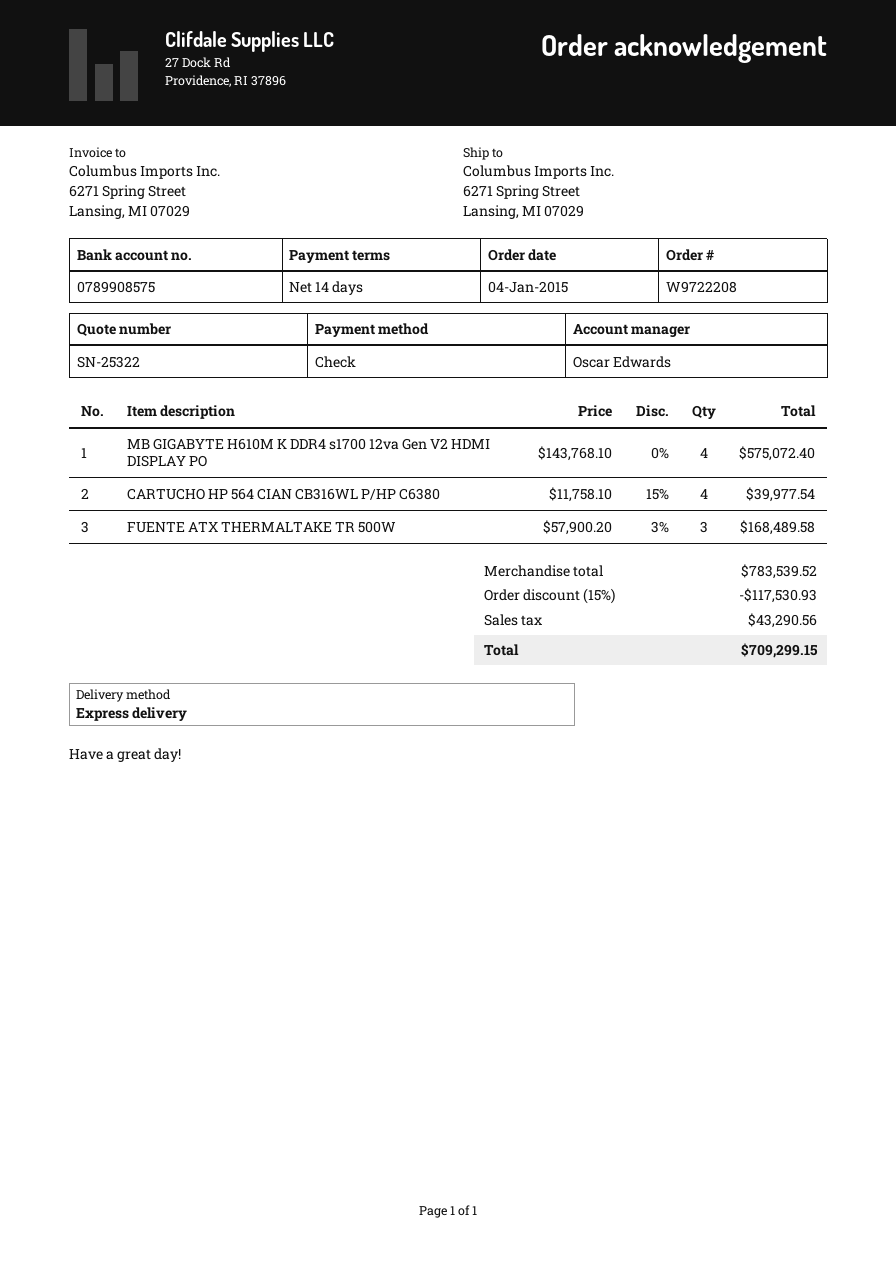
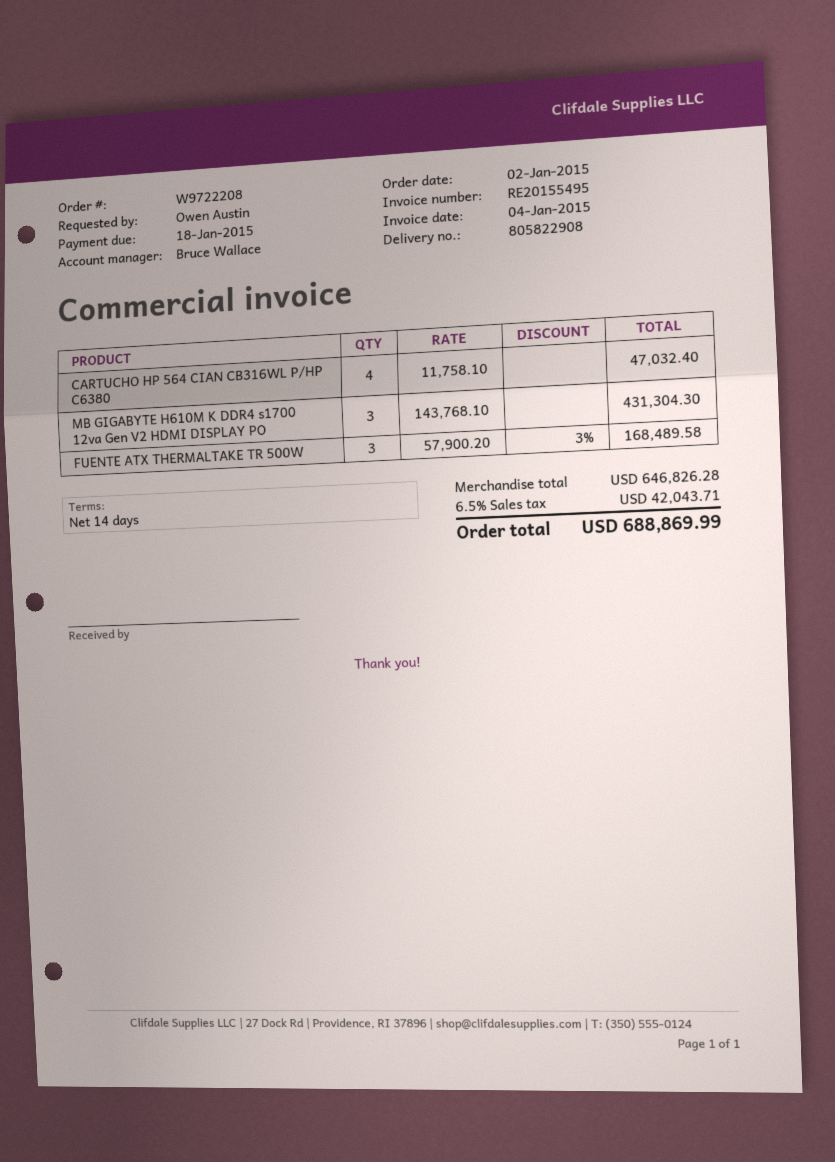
order date: 2015-01-04 -> 2015-01-02
sales rep: Oscar Edwards -> Bruce Wallace
MB GIGABYTE H610M K DDR4 s1700 12va Gen V2 HDMI DISPLAY PO: 4 x 143768.10 = 575072.40 -> 3 x 143768.10 = 431304.30
CARTUCHO HP 564 CIAN CB316WL P/HP C6380: 4 x 11758.10 - 15% = 39977.54 -> 4 x 11758.10 = 47032.40
subtotal: 783539.52 -> 646826.28
discount: 15% = 117530.93 -> none
tax: 43290.56 -> 42043.71
total: 709299.15 -> 688869.99

